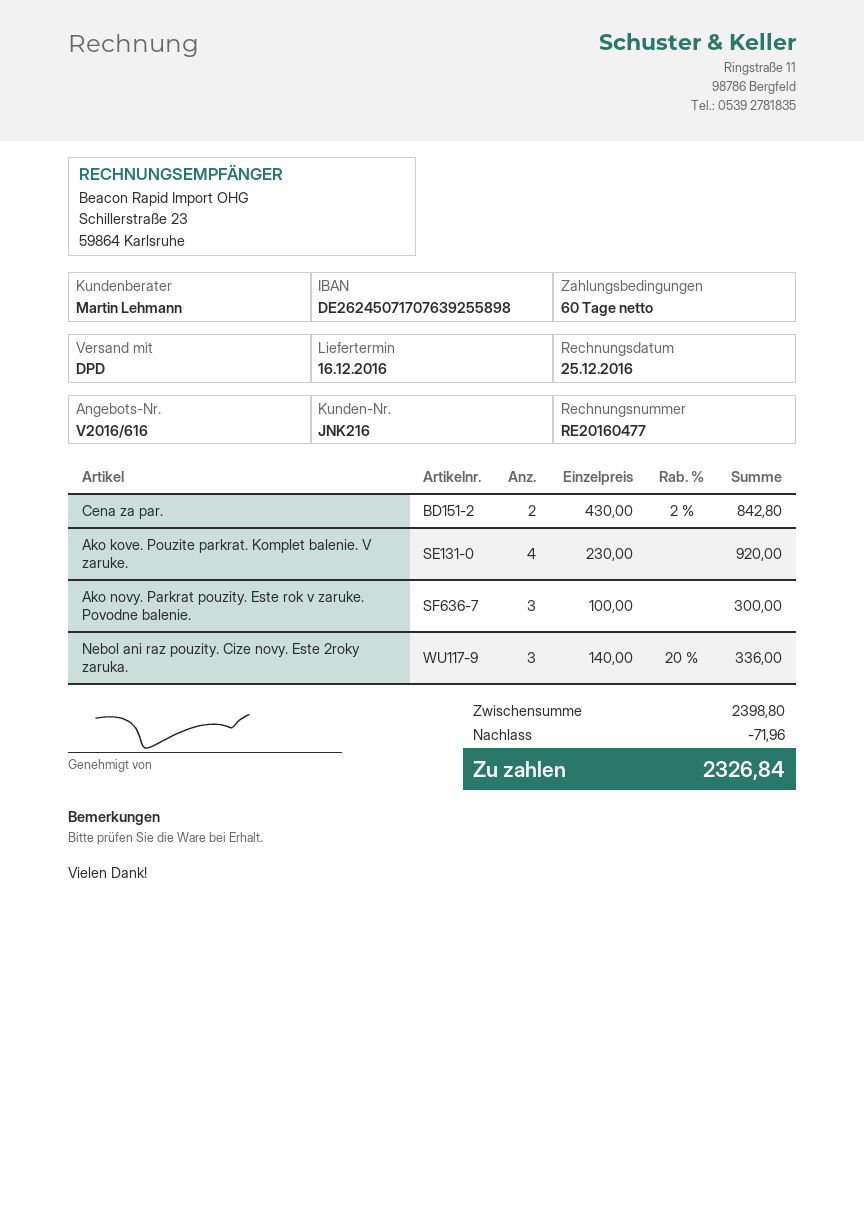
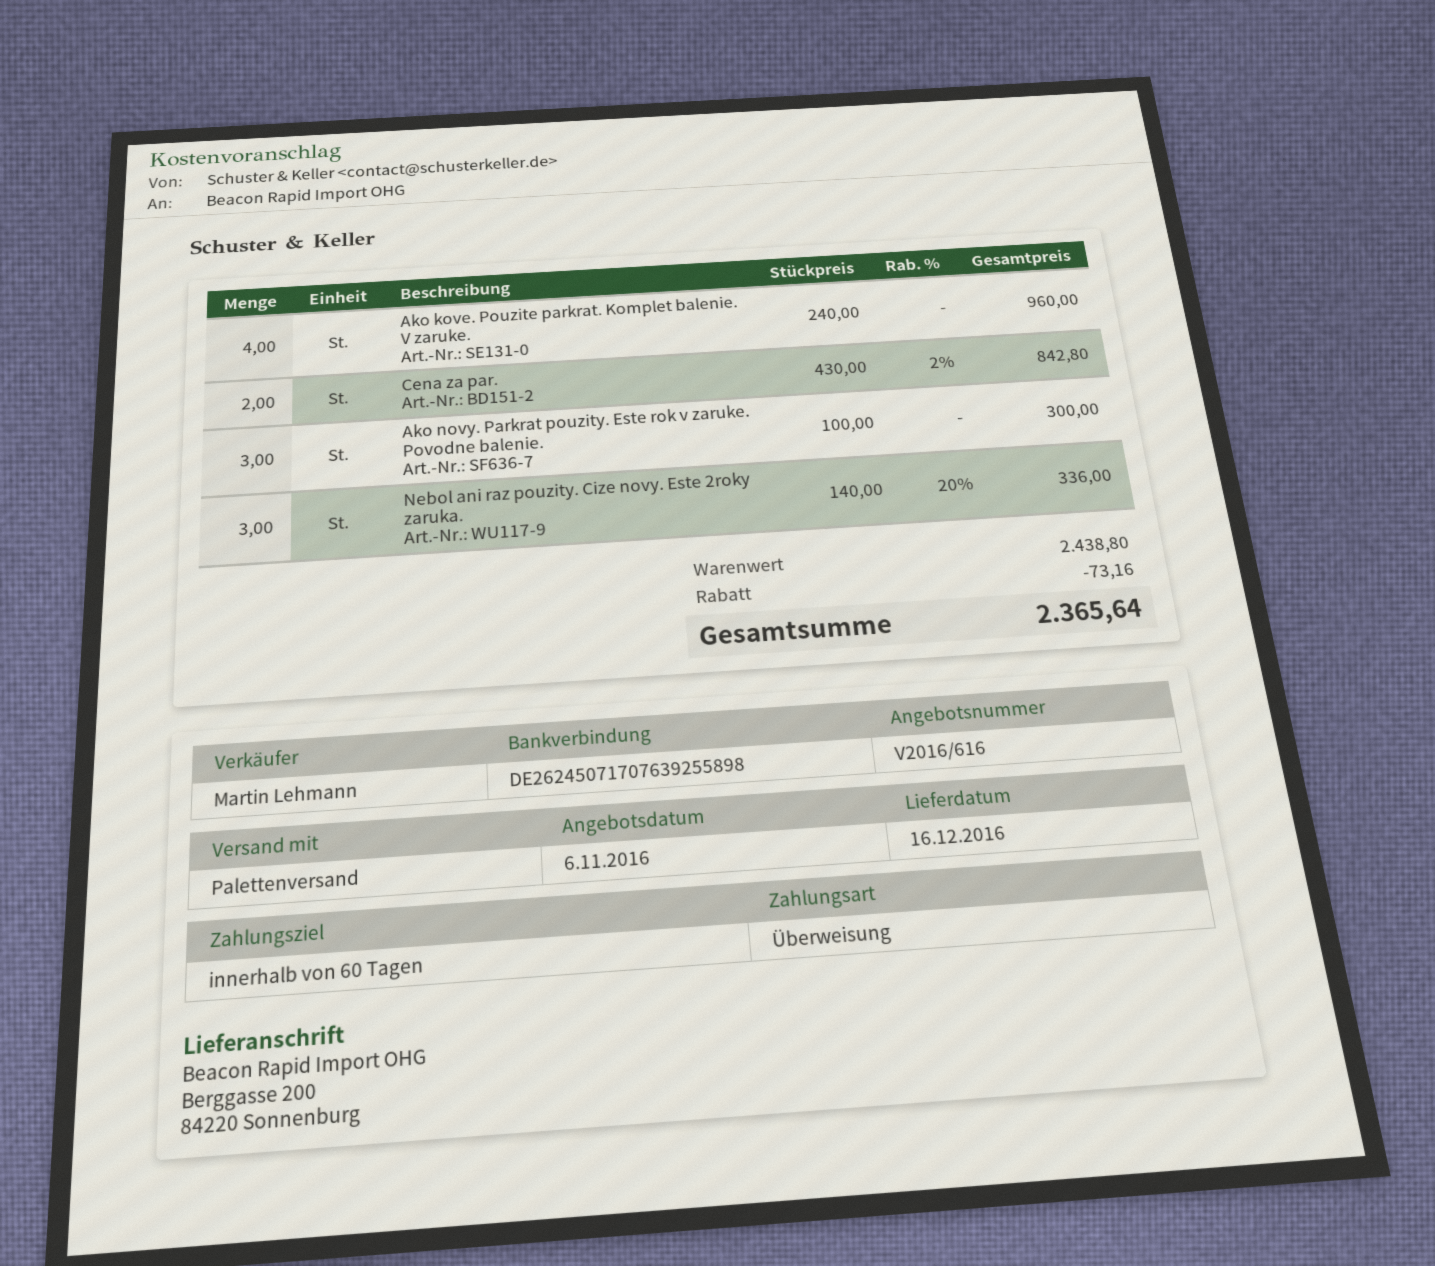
shipping method: DPD -> pallet freight
Ako kove. Pouzite parkrat. Komplet balenie. V zaruke.: 4 x 230.00 = 920.00 -> 4 x 240.00 = 960.00
subtotal: 2398.80 -> 2438.80
discount: 71.96 -> 73.16
total: 2326.84 -> 2365.64

